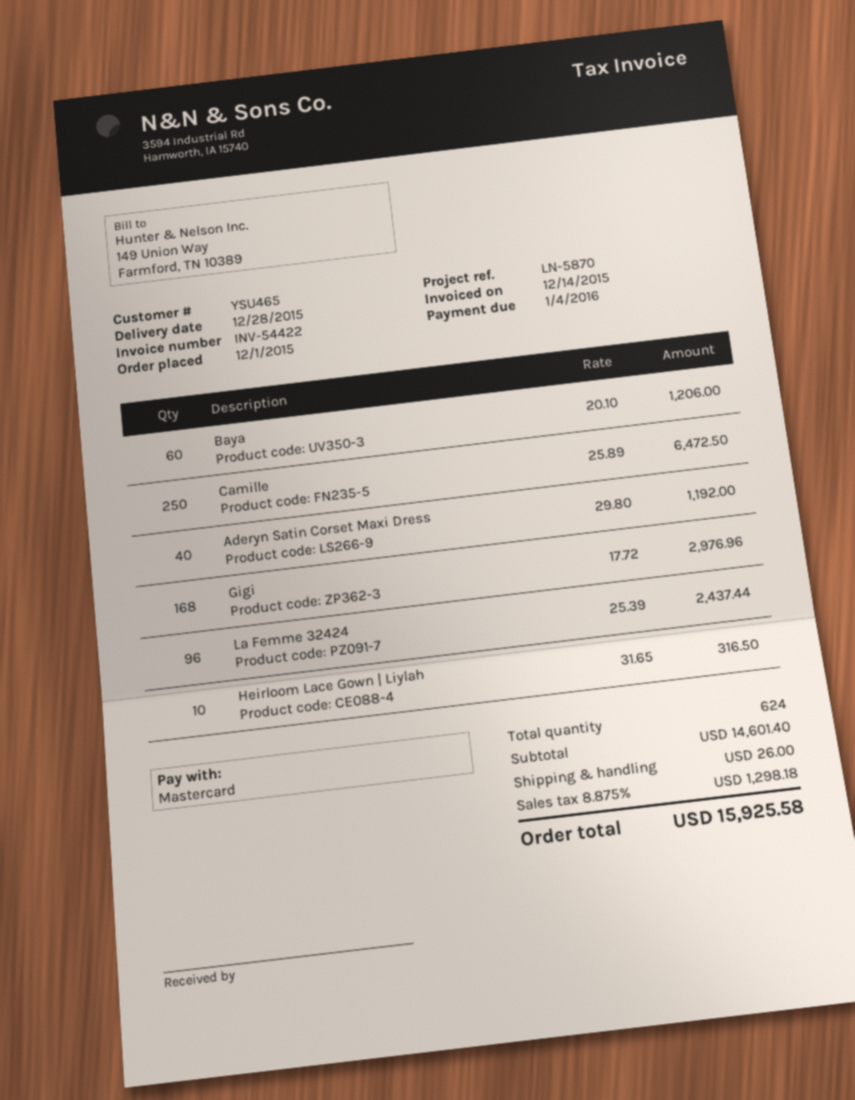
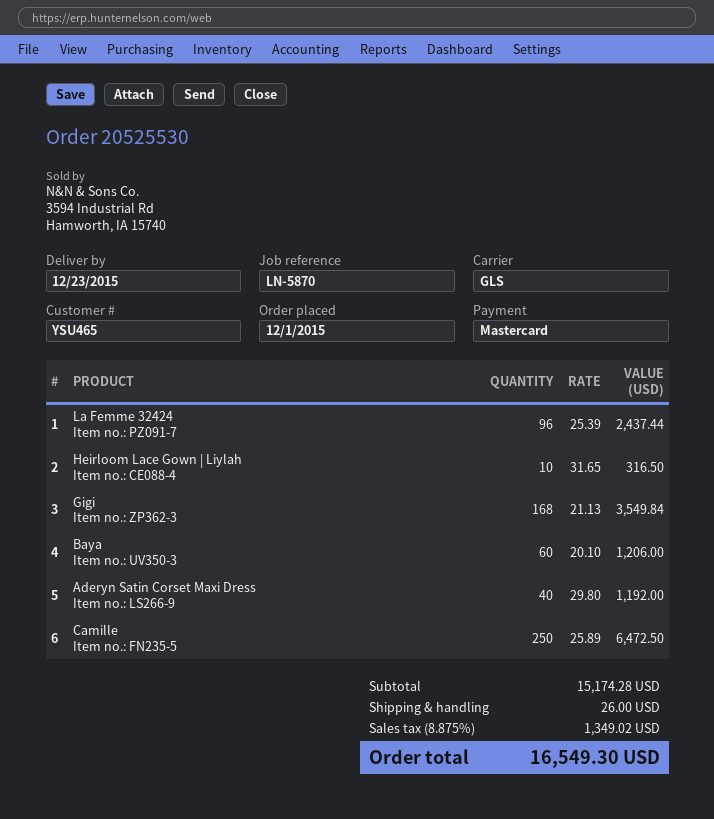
delivery date: 2015-12-28 -> 2015-12-23
Gigi: 168 x 17.72 = 2976.96 -> 168 x 21.13 = 3549.84
subtotal: 14601.40 -> 15174.28
tax: 8.875% = 1298.18 -> 8.875% = 1349.02
total: 15925.58 -> 16549.30

